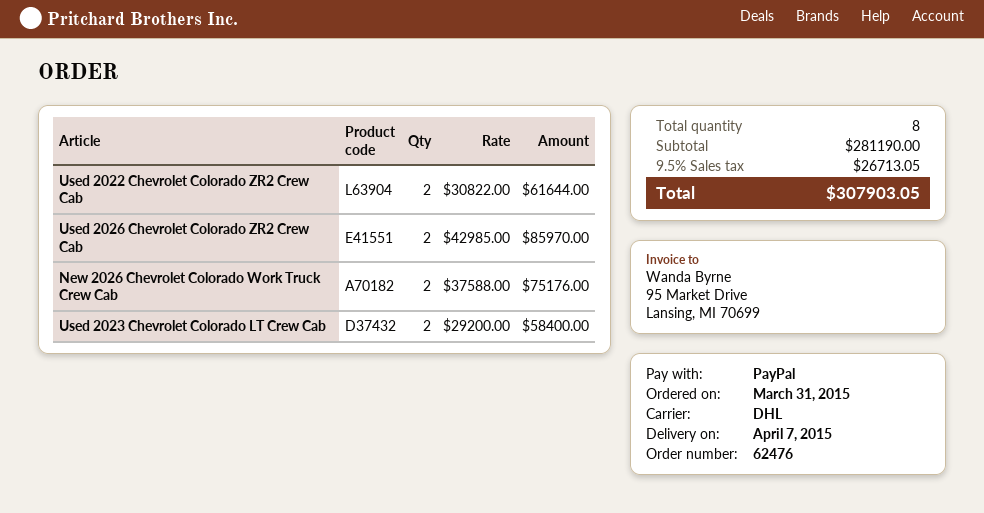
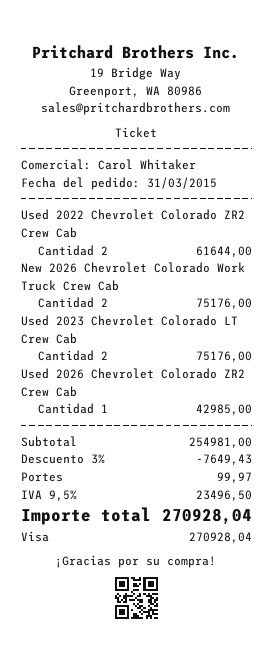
payment method: PayPal -> Visa
Used 2026 Chevrolet Colorado ZR2 Crew Cab: 2 for 85970.00 -> 1 for 42985.00
Used 2023 Chevrolet Colorado LT Crew Cab: 2 for 58400.00 -> 2 for 75176.00
subtotal: 281190.00 -> 254981.00
discount: none -> 3% = 7649.43
shipping: none -> 99.97
tax: 9.5% = 26713.05 -> 9.5% = 23496.50
total: 307903.05 -> 270928.04

